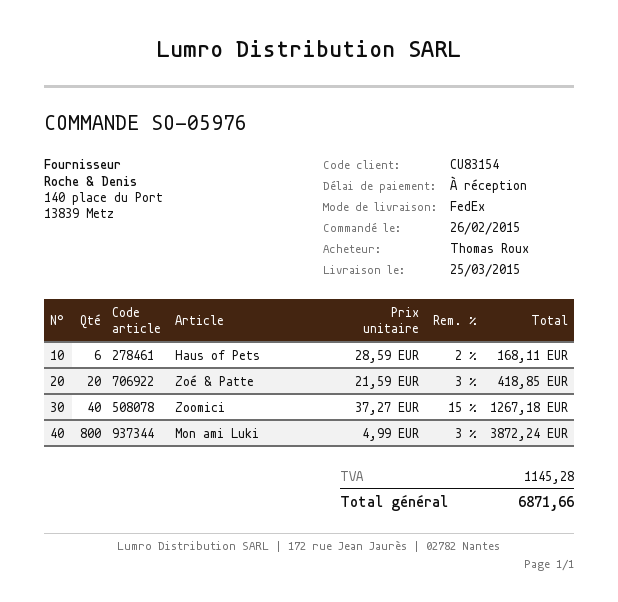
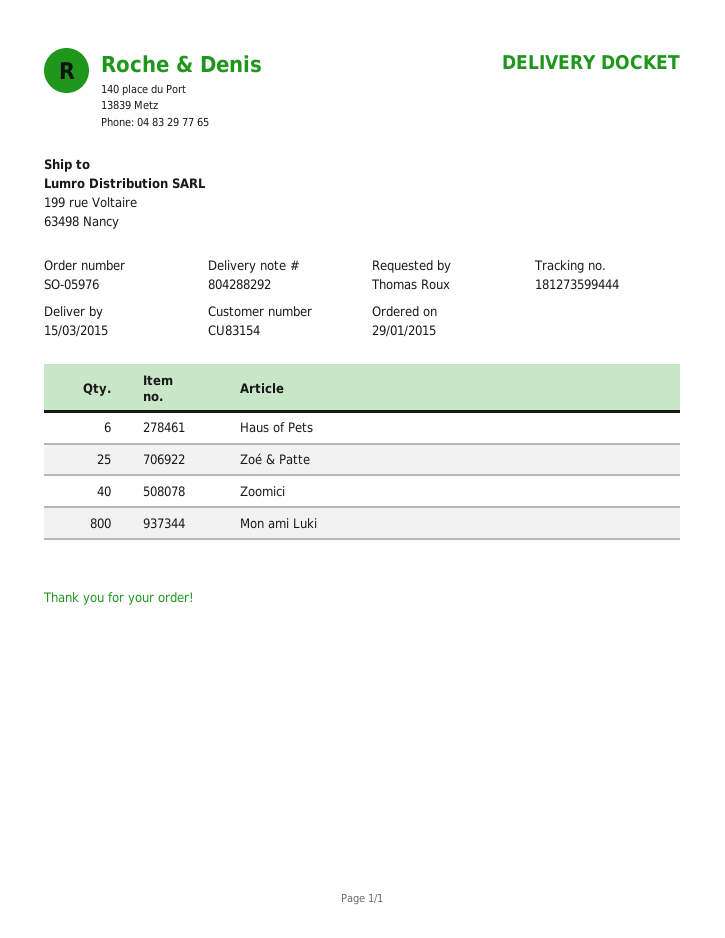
order date: 2015-02-26 -> 2015-01-29
delivery date: 2015-03-25 -> 2015-03-15
Zoé & Patte: 20 -> 25

